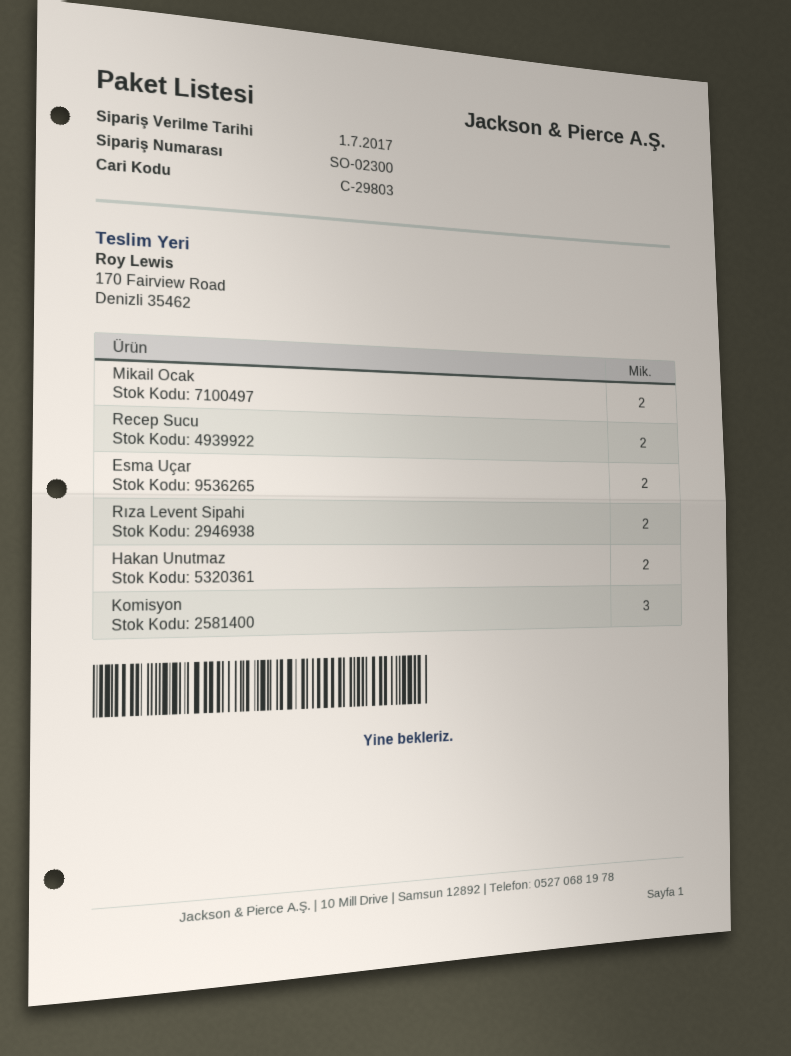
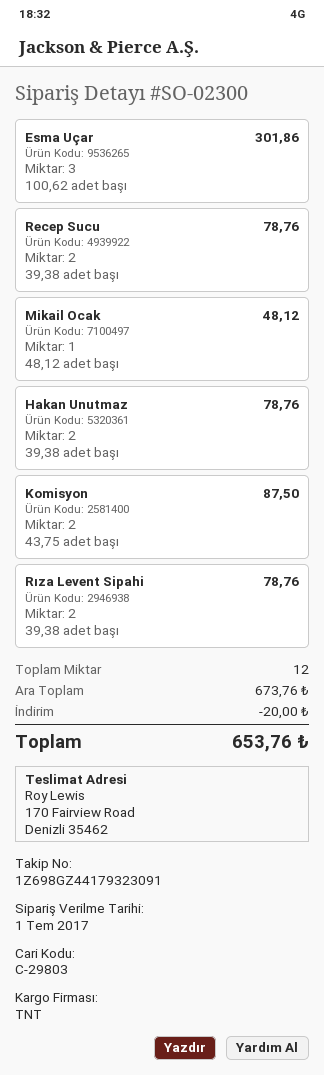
Mikail Ocak: 2 -> 1
Esma Uçar: 2 -> 3
Komisyon: 3 -> 2

